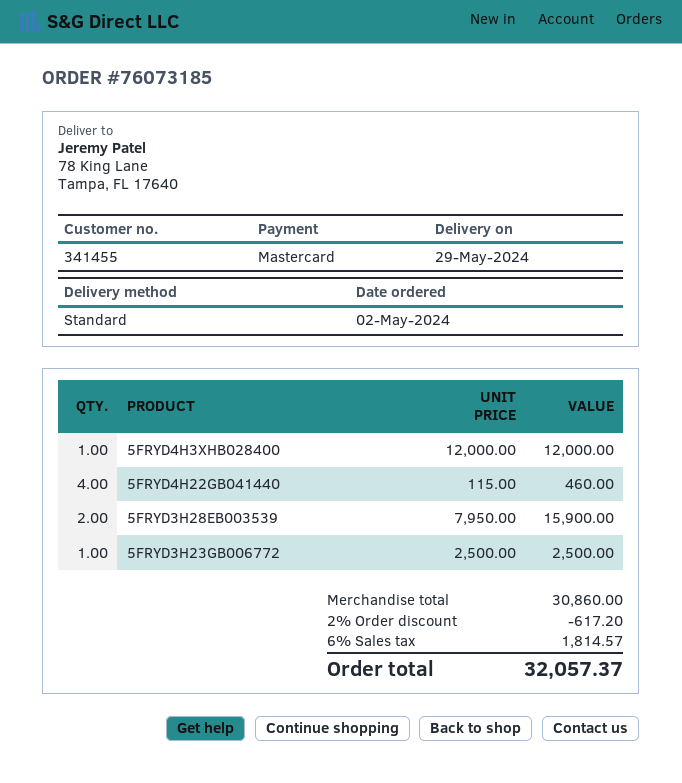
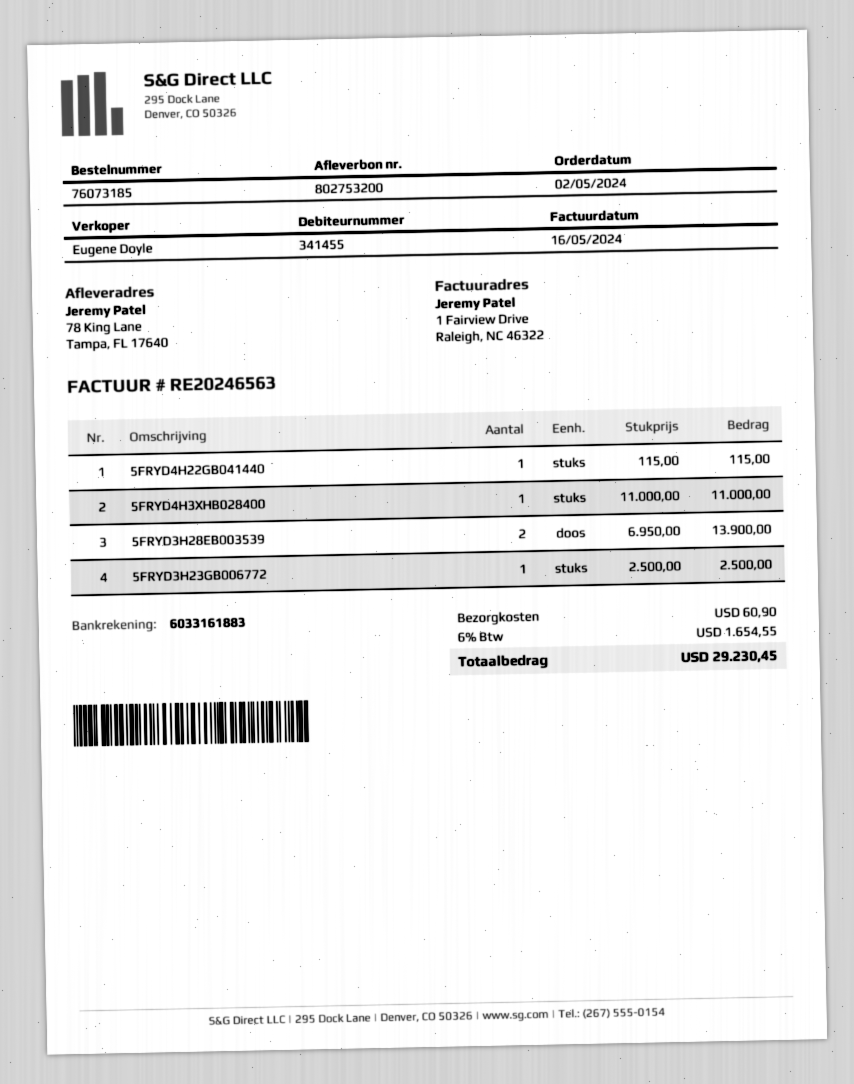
5FRYD4H3XHB028400: 1 x 12000.00 = 12000.00 -> 1 x 11000.00 = 11000.00
5FRYD4H22GB041440: 4 x 115.00 = 460.00 -> 1 x 115.00 = 115.00
5FRYD3H28EB003539: 2 x 7950.00 = 15900.00 -> 2 x 6950.00 = 13900.00
discount: 2% = 617.20 -> none
shipping: none -> 60.90
tax: 6% = 1814.57 -> 6% = 1654.55
total: 32057.37 -> 29230.45

